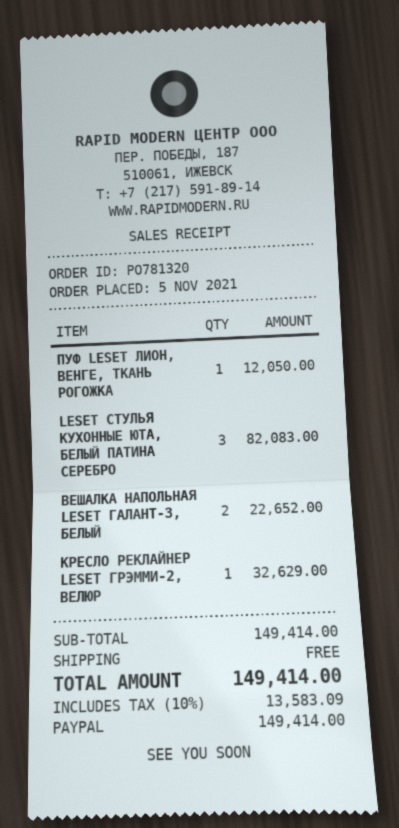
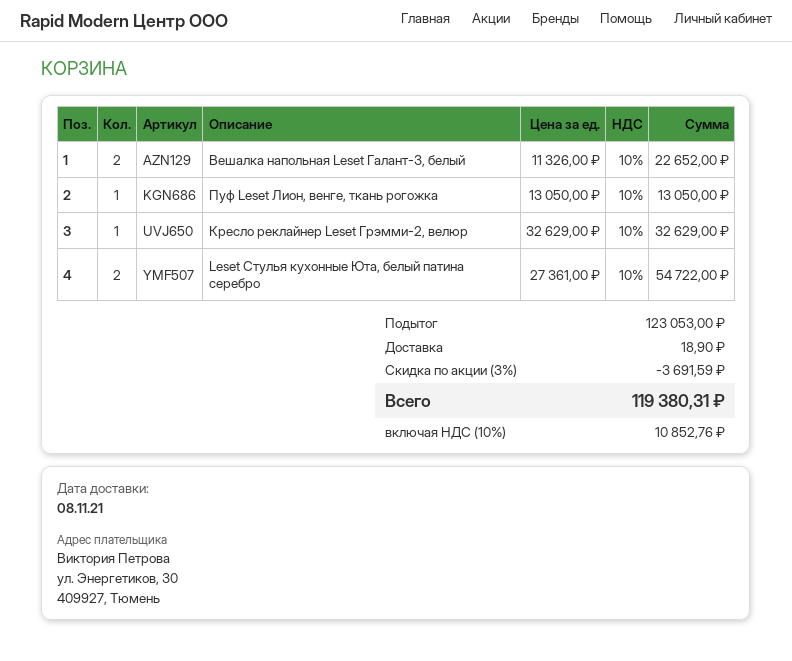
ПУФ LESET ЛИОН, ВЕНГЕ, ТКАНЬ РОГОЖКА: 1 for 12050.00 -> 1 for 13050.00
LESET СТУЛЬЯ КУХОННЫЕ ЮТА, БЕЛЫЙ ПАТИНА СЕРЕБРО: 3 for 82083.00 -> 2 for 54722.00
subtotal: 149414.00 -> 123053.00
discount: none -> 3% = 3691.59
shipping: 0.00 -> 18.90
tax: 10% = 13583.09 -> 10% = 10852.76
total: 149414.00 -> 119380.31

